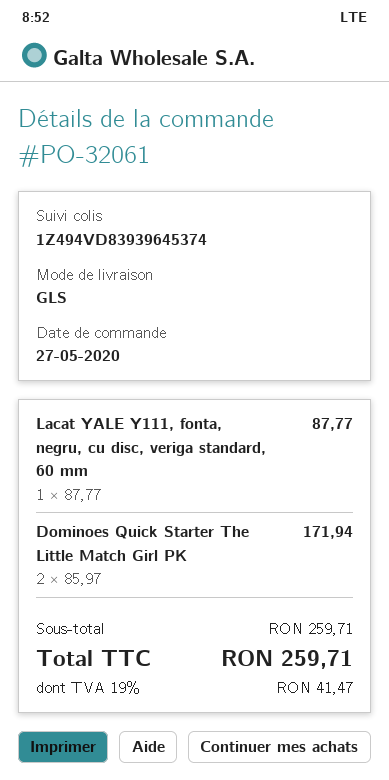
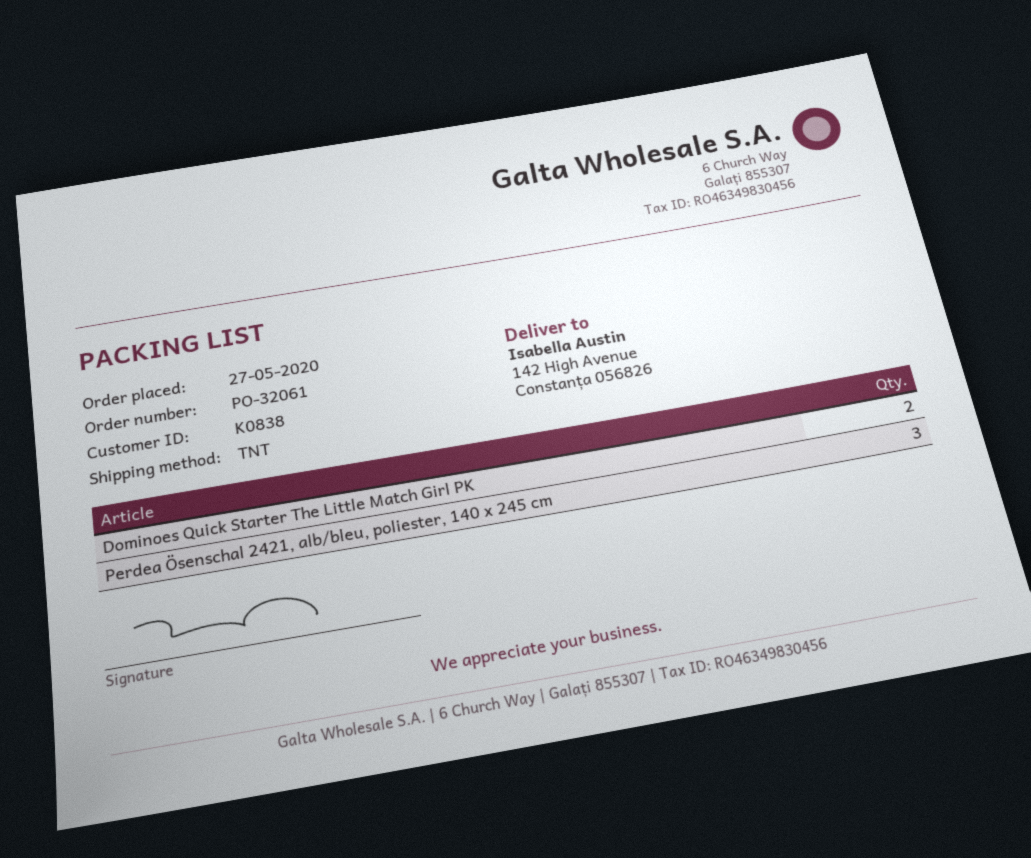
shipping method: GLS -> TNT
Lacat YALE Y111, fonta, negru, cu disc, veriga standard, 60 mm: 1 -> none
Perdea Ösenschal 2421, alb/bleu, poliester, 140 x 245 cm: none -> 3

